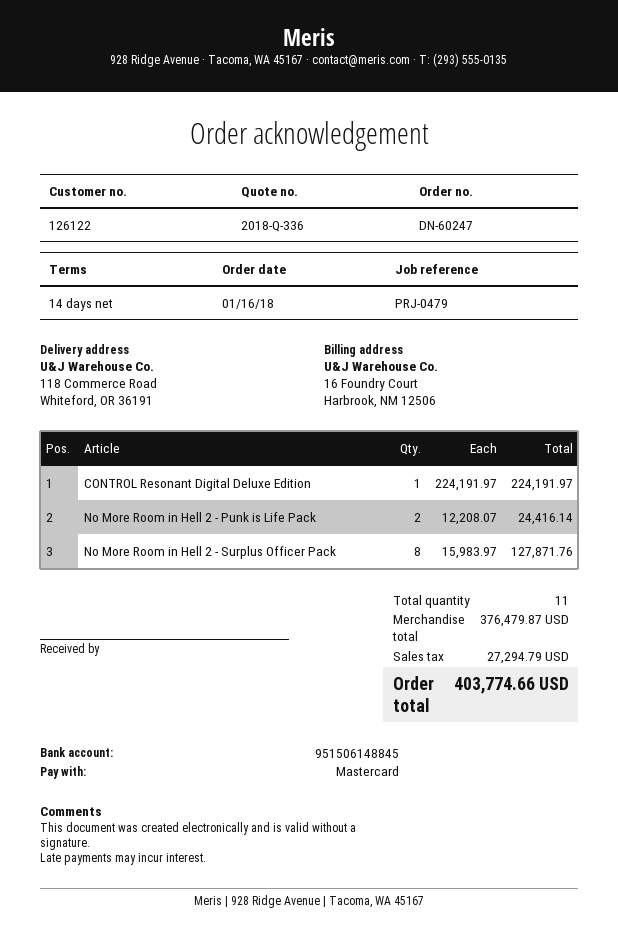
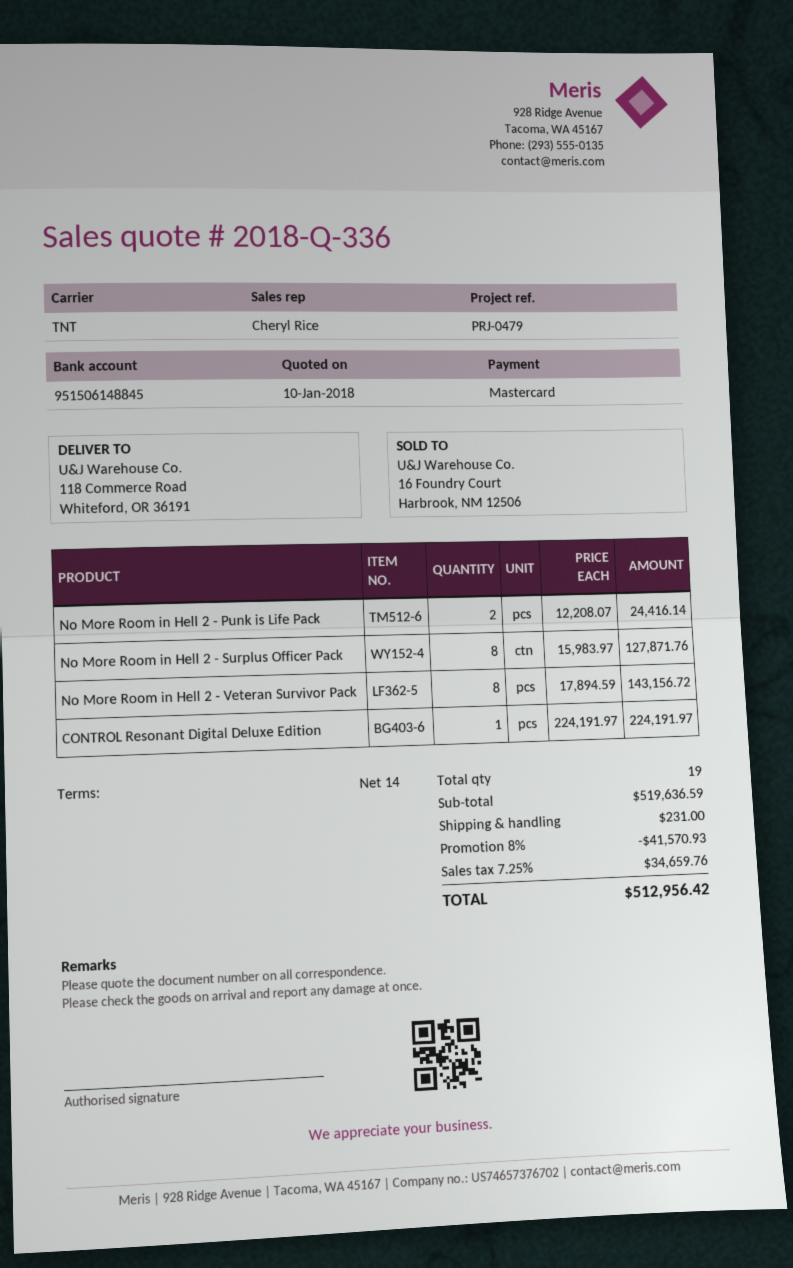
No More Room in Hell 2 - Veteran Survivor Pack: none -> 8 x 17894.59 = 143156.72
total quantity: 11 -> 19
subtotal: 376479.87 -> 519636.59
discount: none -> 8% = 41570.93
shipping: none -> 231.00
tax: 27294.79 -> 34659.76
total: 403774.66 -> 512956.42

